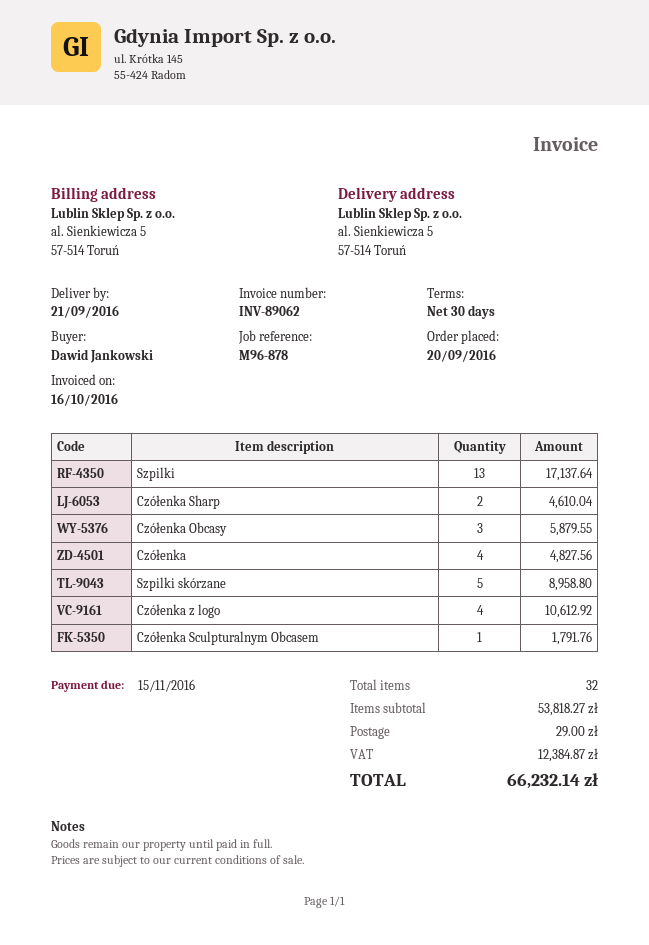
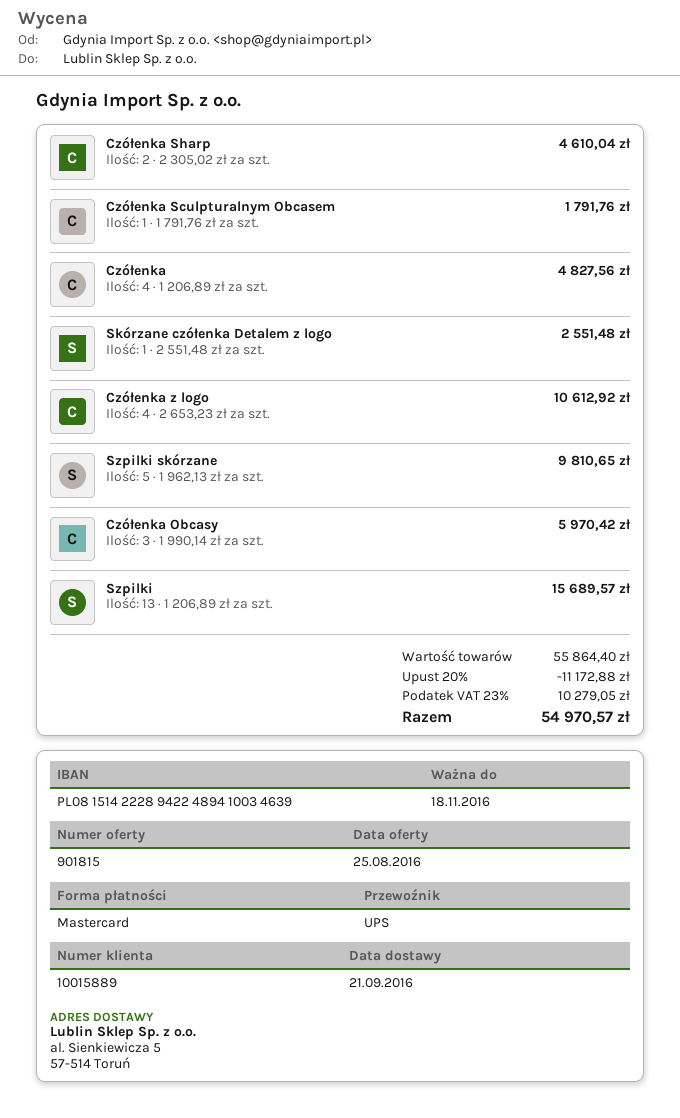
Szpilki: 13 for 17137.64 -> 13 for 15689.57
Czółenka Obcasy: 3 for 5879.55 -> 3 for 5970.42
Szpilki skórzane: 5 for 8958.80 -> 5 for 9810.65
Skórzane czółenka Detalem z logo: none -> 1 for 2551.48
subtotal: 53818.27 -> 55864.40
discount: none -> 20% = 11172.88
shipping: 29.00 -> none
tax: 12384.87 -> 10279.05
total: 66232.14 -> 54970.57

